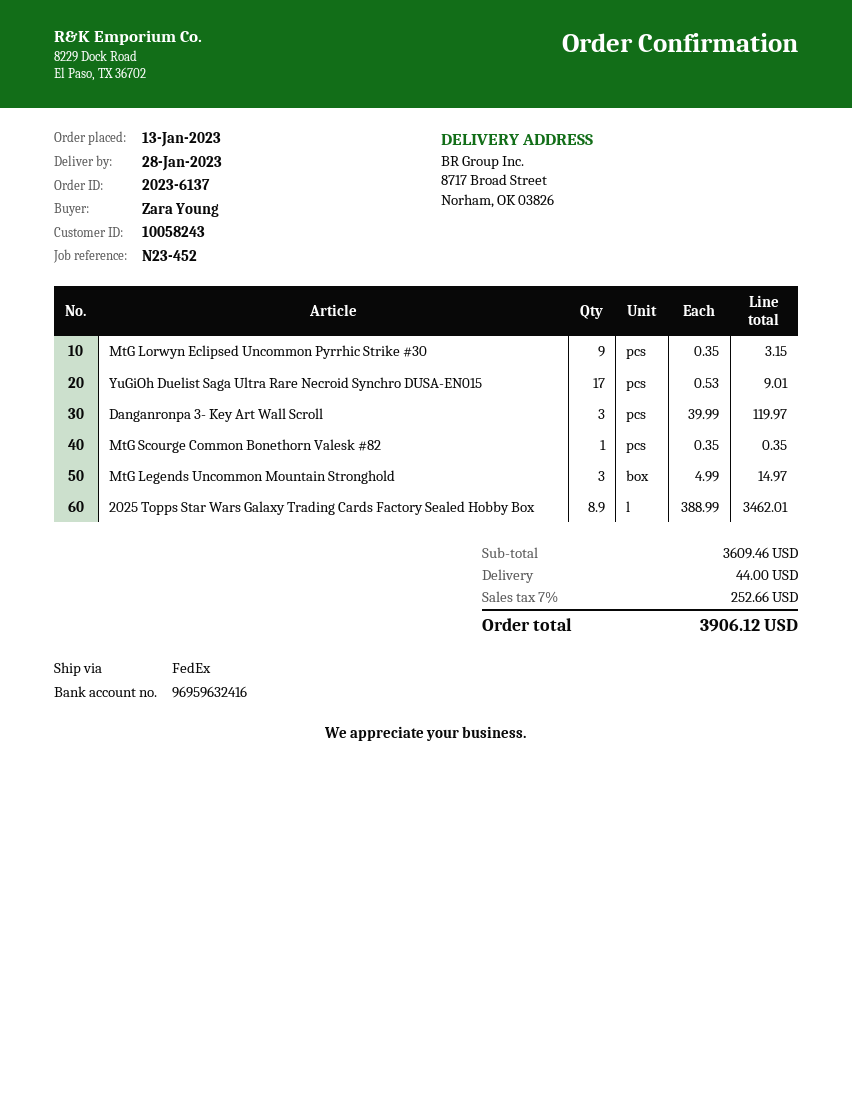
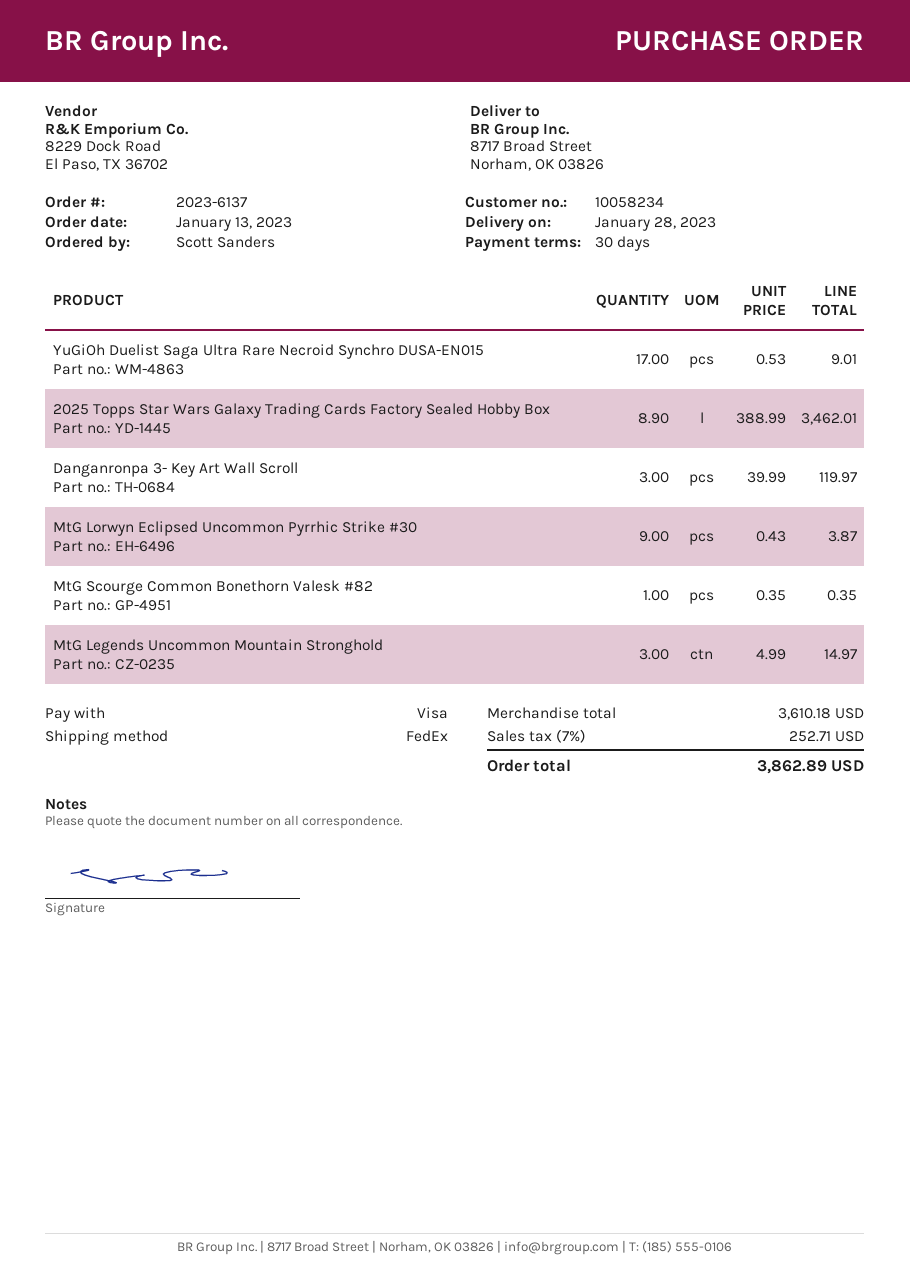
customer number: 10058243 -> 10058234
ordered by: Zara Young -> Scott Sanders
MtG Lorwyn Eclipsed Uncommon Pyrrhic Strike #30: 9 x 0.35 = 3.15 -> 9 x 0.43 = 3.87
subtotal: 3609.46 -> 3610.18
shipping: 44.00 -> none
tax: 7% = 252.66 -> 7% = 252.71
total: 3906.12 -> 3862.89

